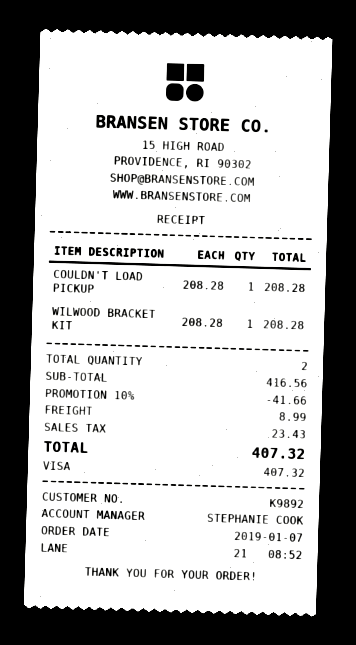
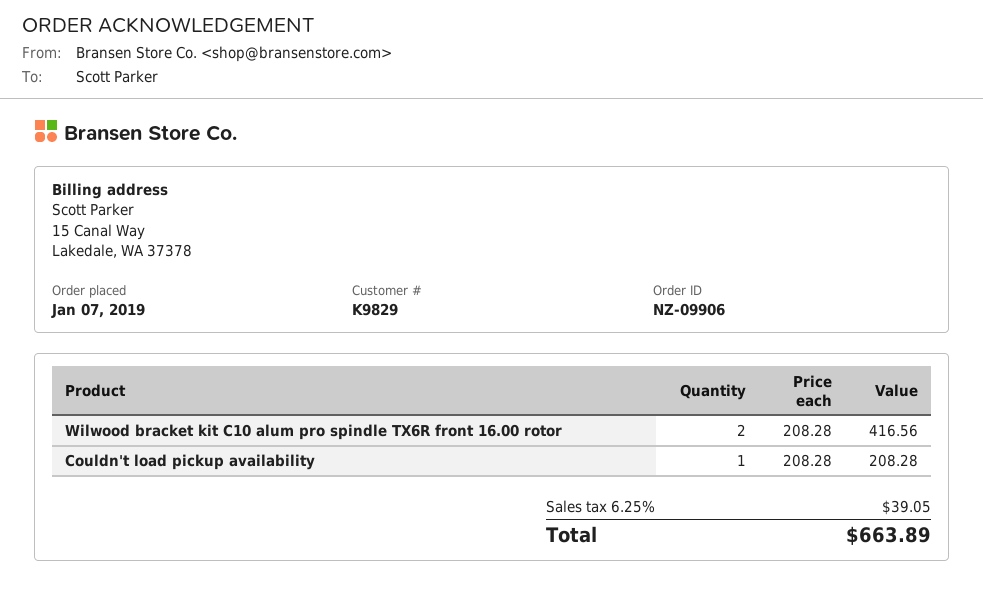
customer number: K9892 -> K9829
WILWOOD BRACKET KIT: 1 x 208.28 = 208.28 -> 2 x 208.28 = 416.56
discount: 10% = 41.66 -> none
shipping: 8.99 -> none
tax: 23.43 -> 39.05
total: 407.32 -> 663.89

